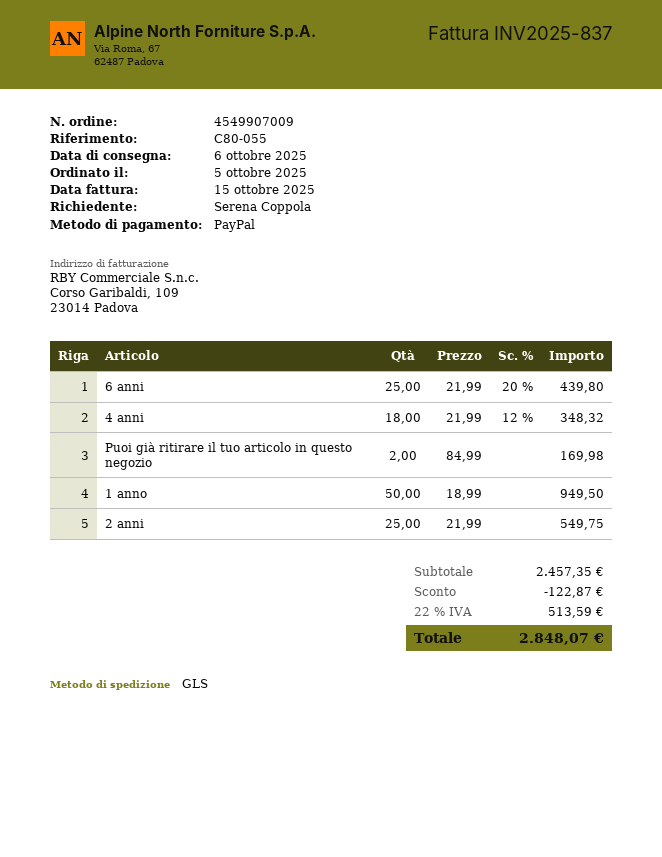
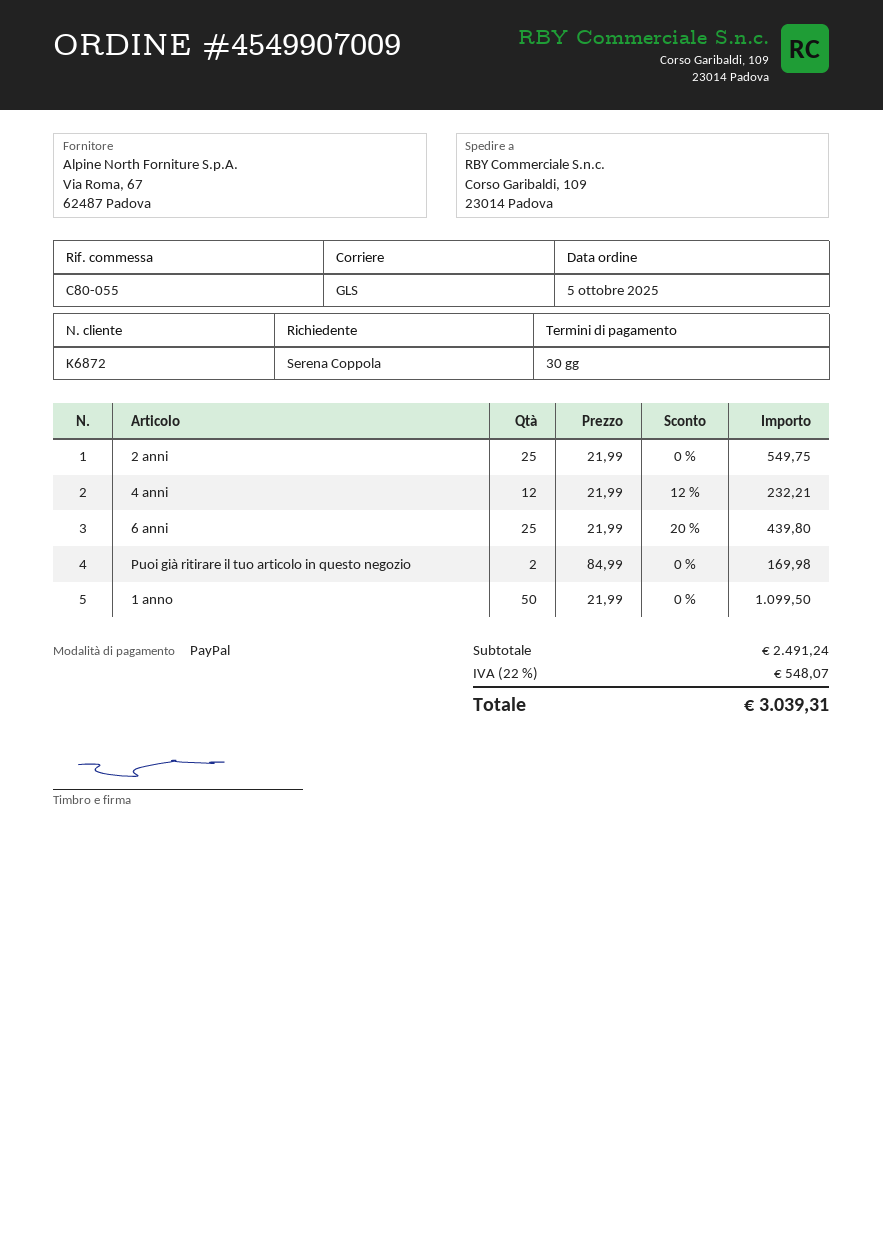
4 anni: 18 x 21.99 - 12% = 348.32 -> 12 x 21.99 - 12% = 232.21
1 anno: 50 x 18.99 = 949.50 -> 50 x 21.99 = 1099.50
subtotal: 2457.35 -> 2491.24
discount: 122.87 -> none
tax: 22% = 513.59 -> 22% = 548.07
total: 2848.07 -> 3039.31

